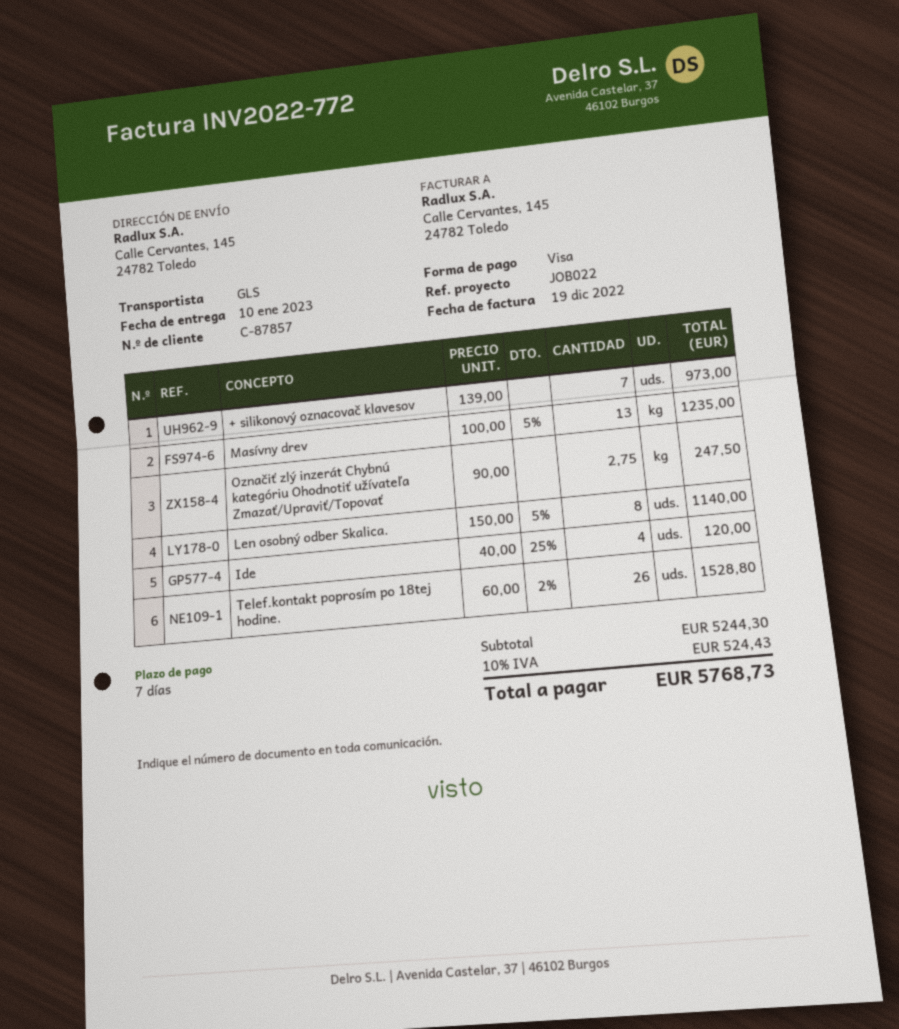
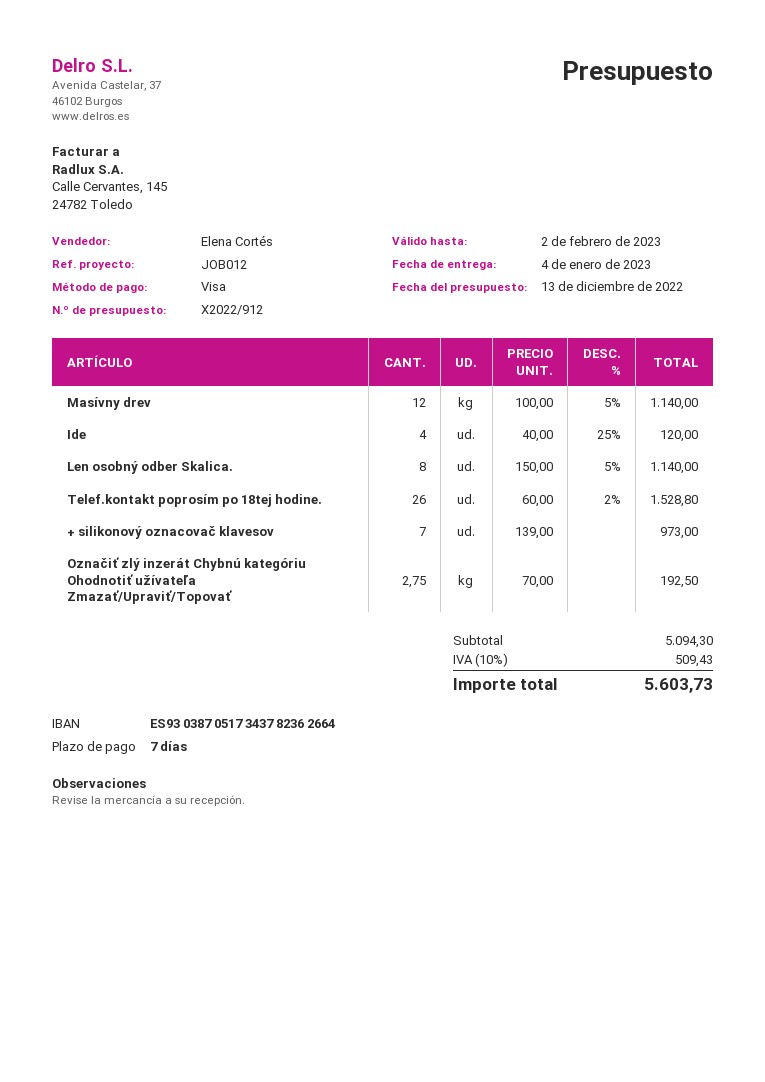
delivery date: 2023-01-10 -> 2023-01-04
reference: JOB022 -> JOB012
Masívny drev: 13 x 100.00 - 5% = 1235.00 -> 12 x 100.00 - 5% = 1140.00
Označiť zlý inzerát Chybnú kategóriu Ohodnotiť užívateľa Zmazať/Upraviť/Topovať: 2.75 x 90.00 = 247.50 -> 2.75 x 70.00 = 192.50
subtotal: 5244.30 -> 5094.30
tax: 10% = 524.43 -> 10% = 509.43
total: 5768.73 -> 5603.73

